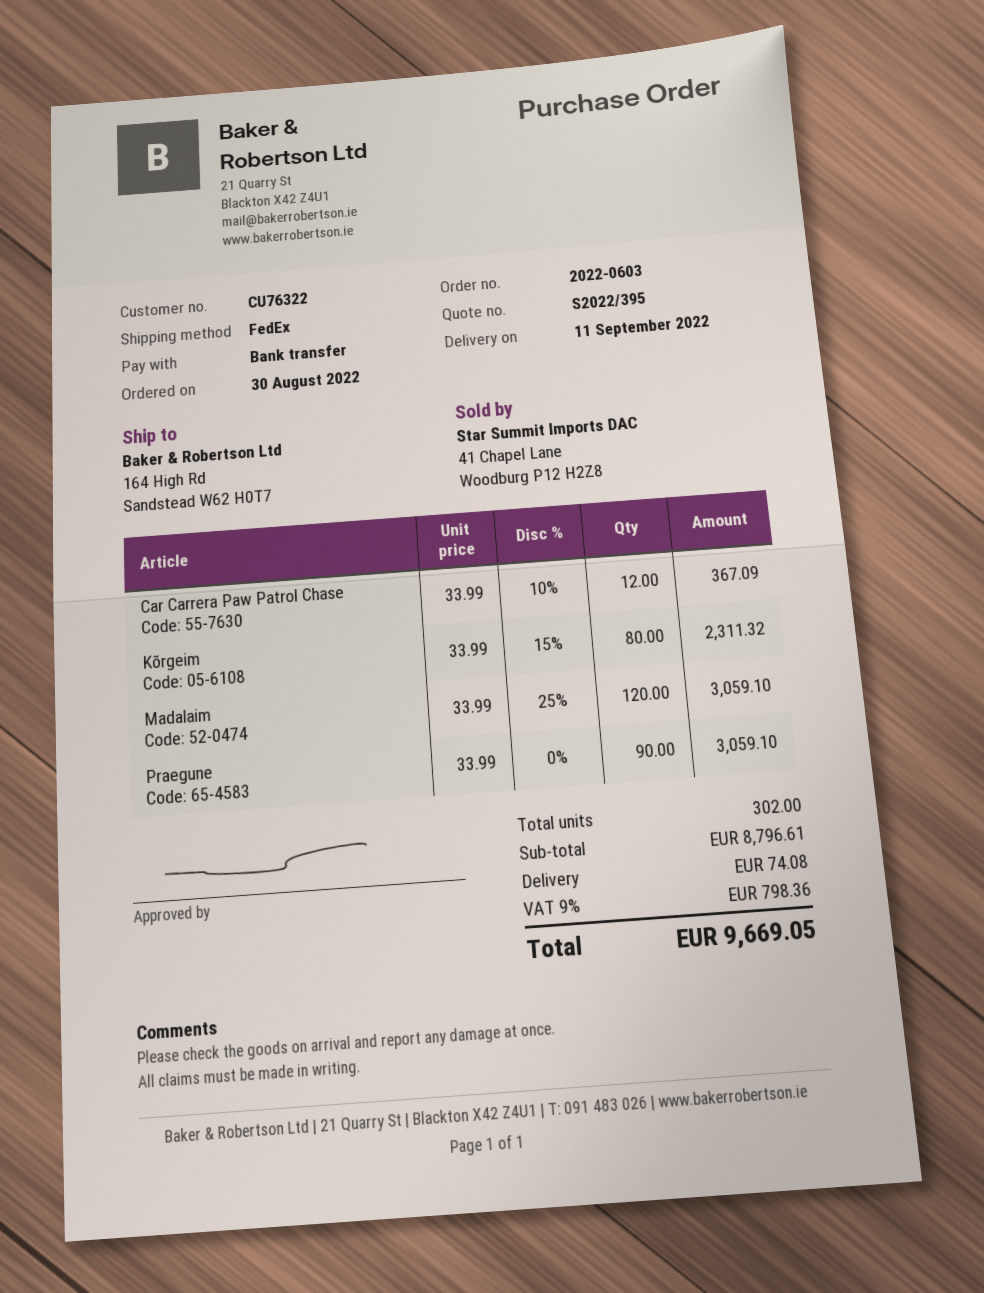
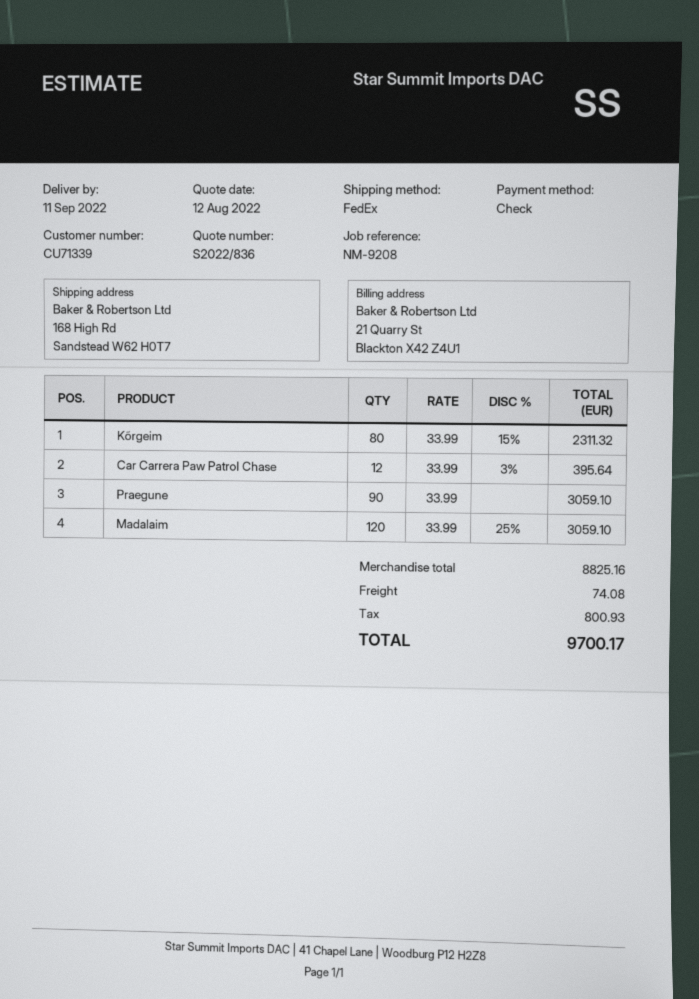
quote number: S2022/395 -> S2022/836
customer number: CU76322 -> CU71339
payment method: bank transfer -> cheque
ship to: 164 High Rd, Sandstead W62 H0T7 -> 168 High Rd, Sandstead W62 H0T7
Car Carrera Paw Patrol Chase: 12 x 33.99 - 10% = 367.09 -> 12 x 33.99 - 3% = 395.64
subtotal: 8796.61 -> 8825.16
tax: 798.36 -> 800.93
total: 9669.05 -> 9700.17

